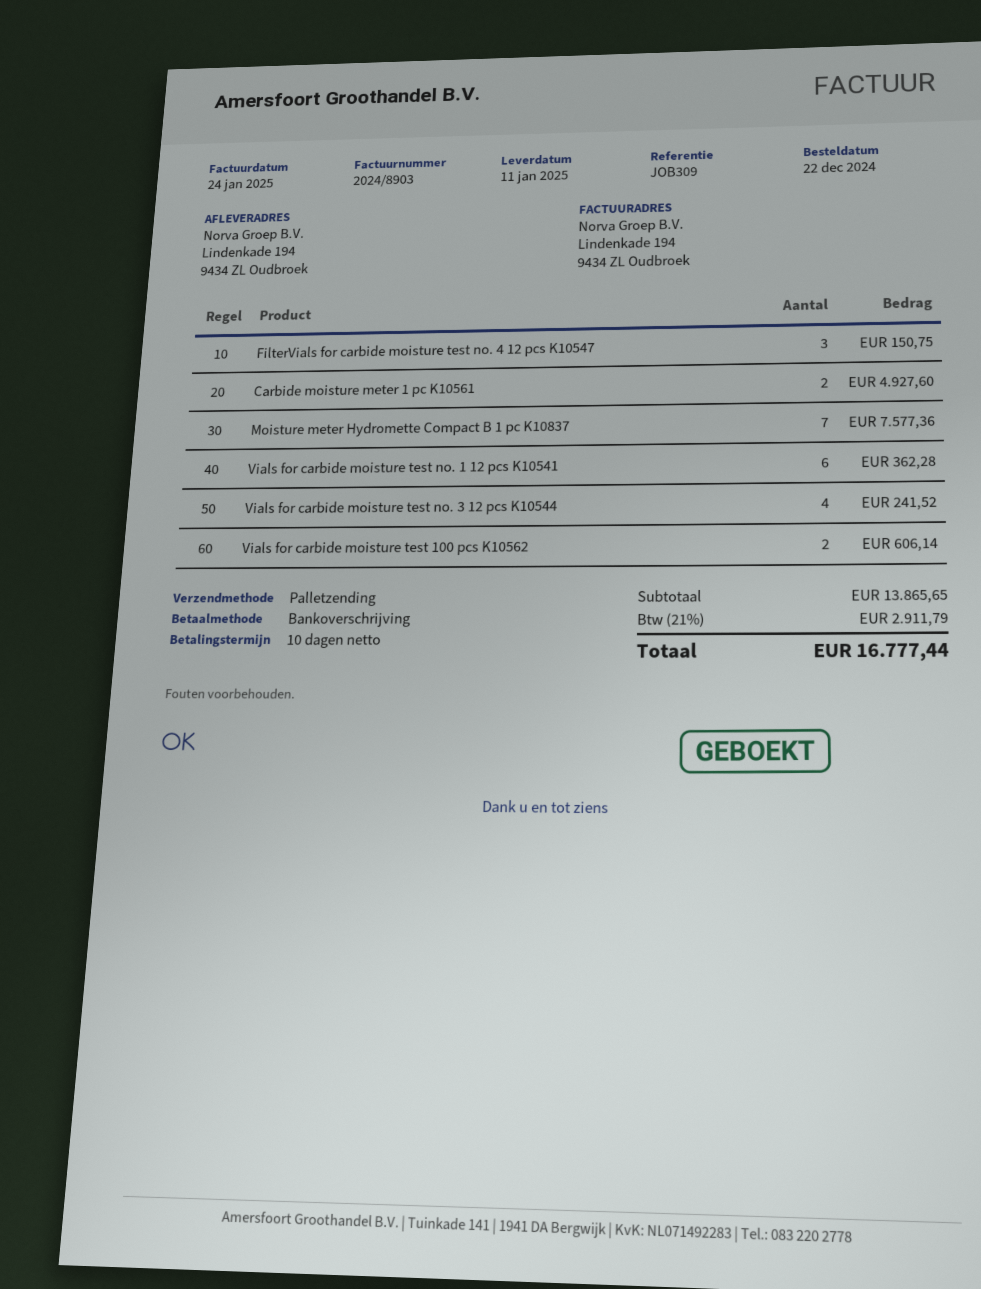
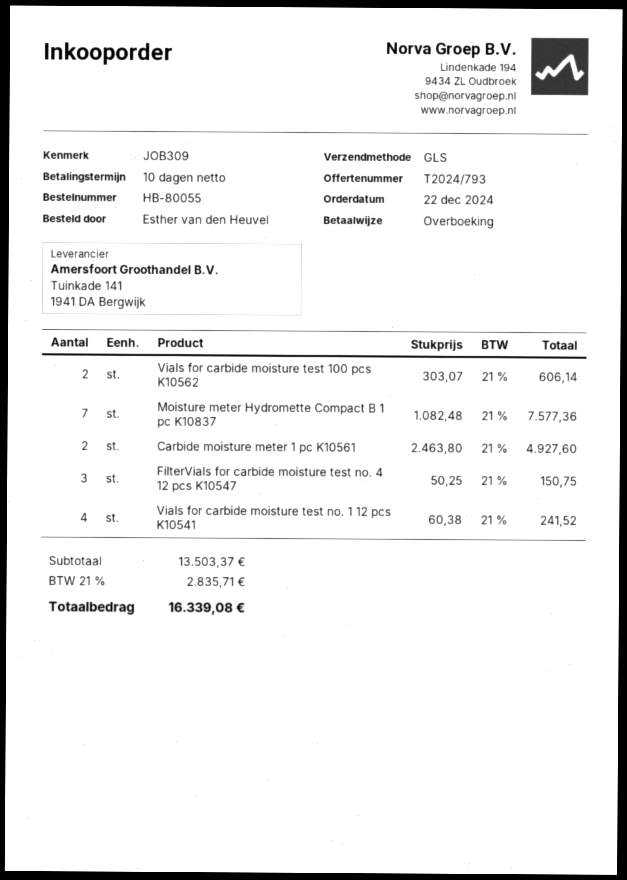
shipping method: pallet freight -> GLS
Vials for carbide moisture test no. 1 12 pcs K10541: 6 for 362.28 -> 4 for 241.52
Vials for carbide moisture test no. 3 12 pcs K10544: 4 for 241.52 -> none
subtotal: 13865.65 -> 13503.37
tax: 21% = 2911.79 -> 21% = 2835.71
total: 16777.44 -> 16339.08

